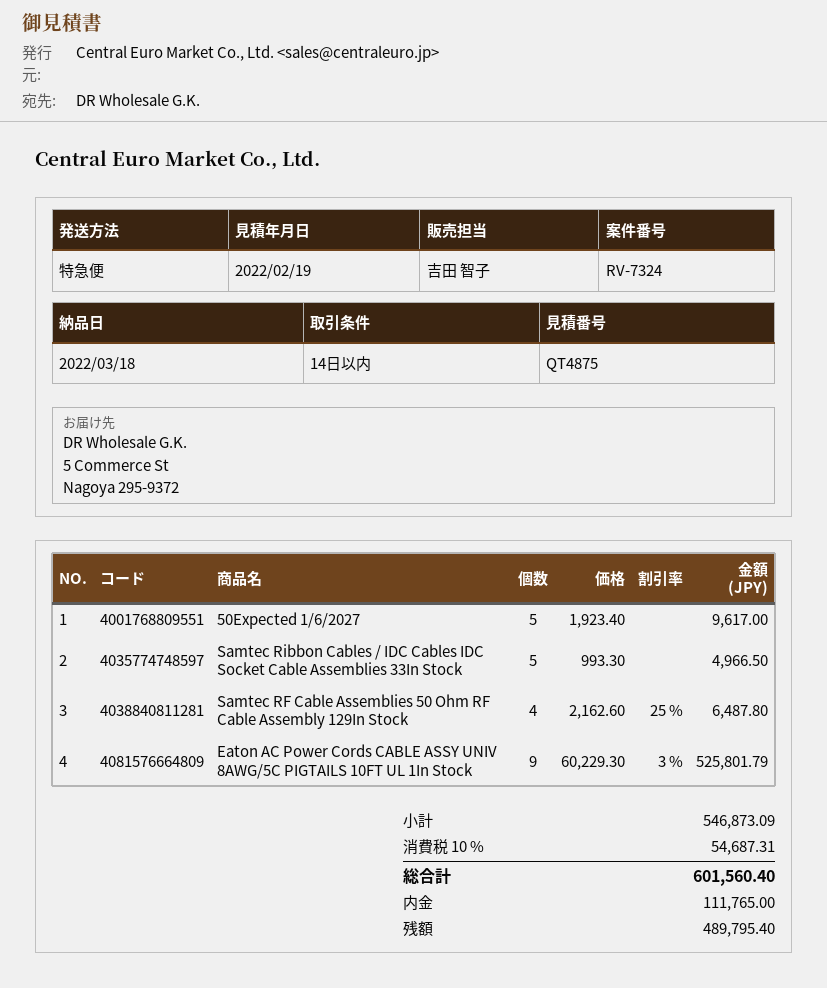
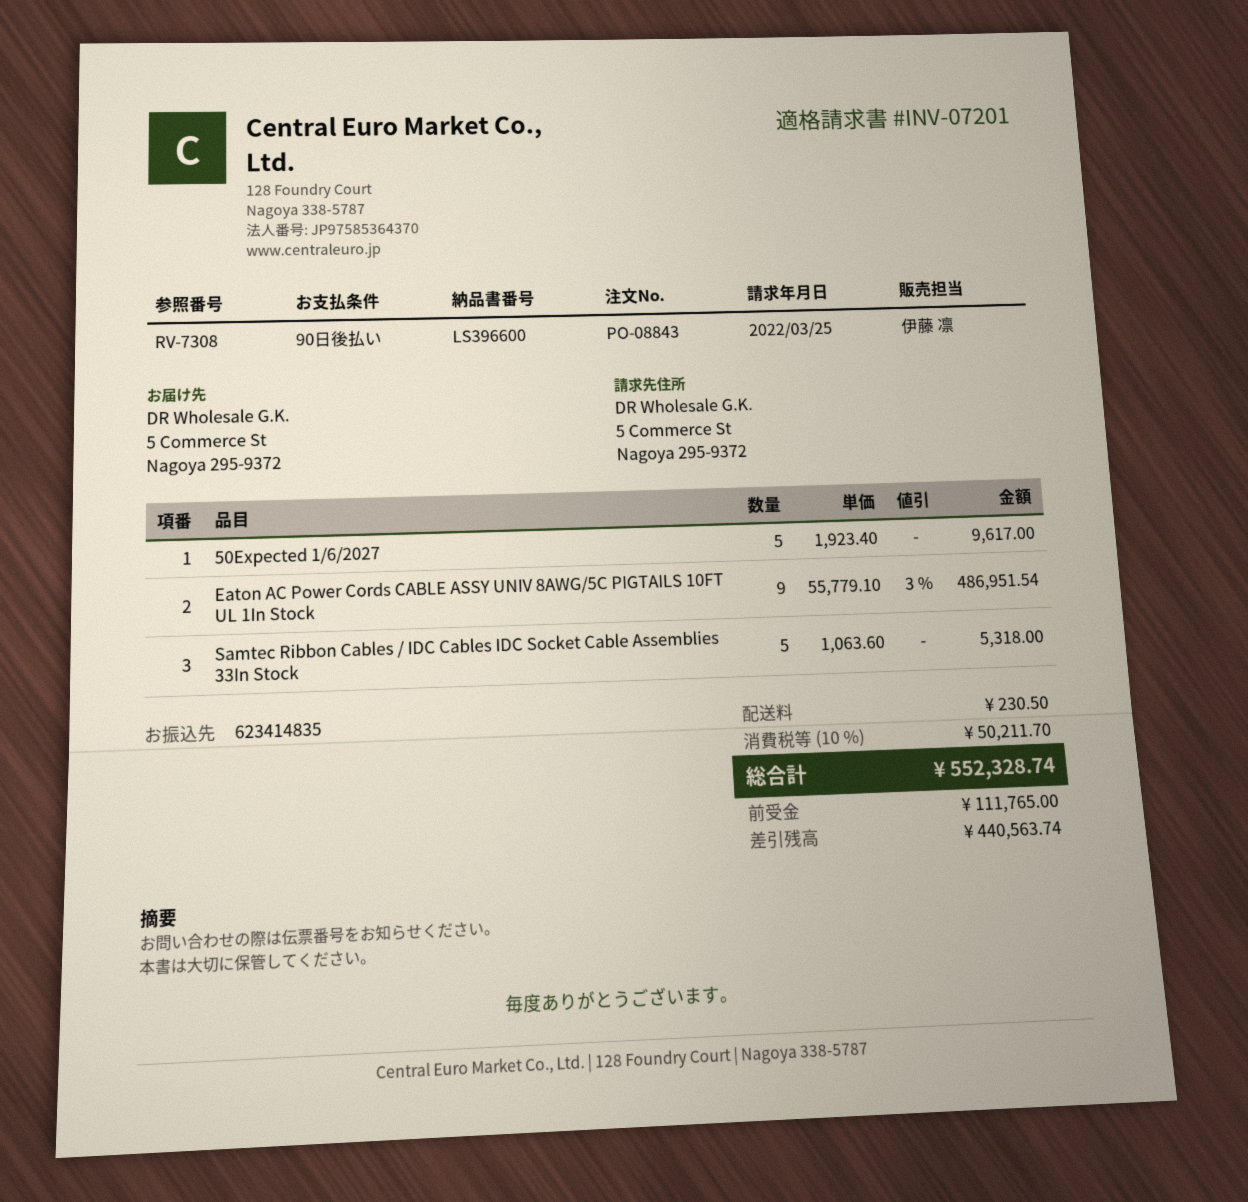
payment terms: 14 days -> 90 days
reference: RV-7324 -> RV-7308
sales rep: 吉田 智子 -> 伊藤 凛
Samtec Ribbon Cables / IDC Cables IDC Socket Cable Assemblies 33In Stock: 5 x 993.30 = 4966.50 -> 5 x 1063.60 = 5318.00
Samtec RF Cable Assemblies 50 Ohm RF Cable Assembly 129In Stock: 4 x 2162.60 - 25% = 6487.80 -> none
Eaton AC Power Cords CABLE ASSY UNIV 8AWG/5C PIGTAILS 10FT UL 1In Stock: 9 x 60229.30 - 3% = 525801.79 -> 9 x 55779.10 - 3% = 486951.54
shipping: none -> 230.50
tax: 10% = 54687.31 -> 10% = 50211.70
total: 601560.40 -> 552328.74
balance: 489795.40 -> 440563.74

